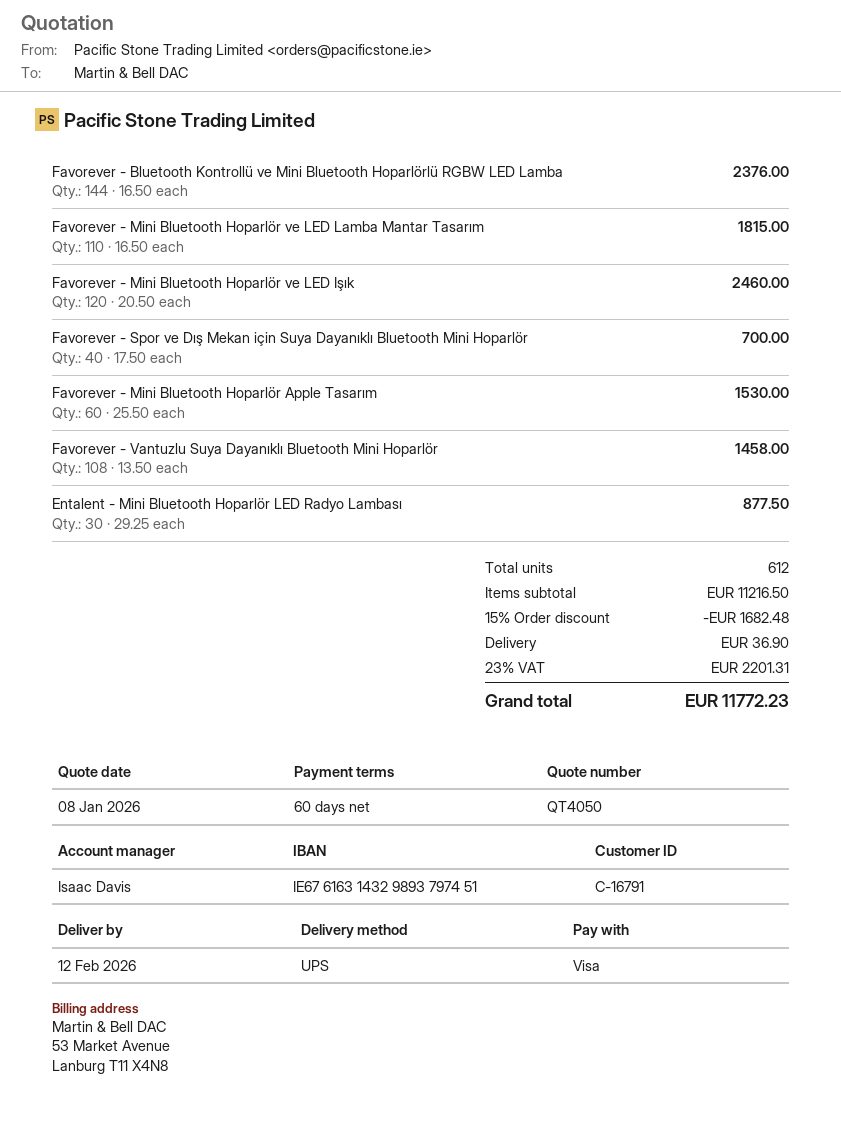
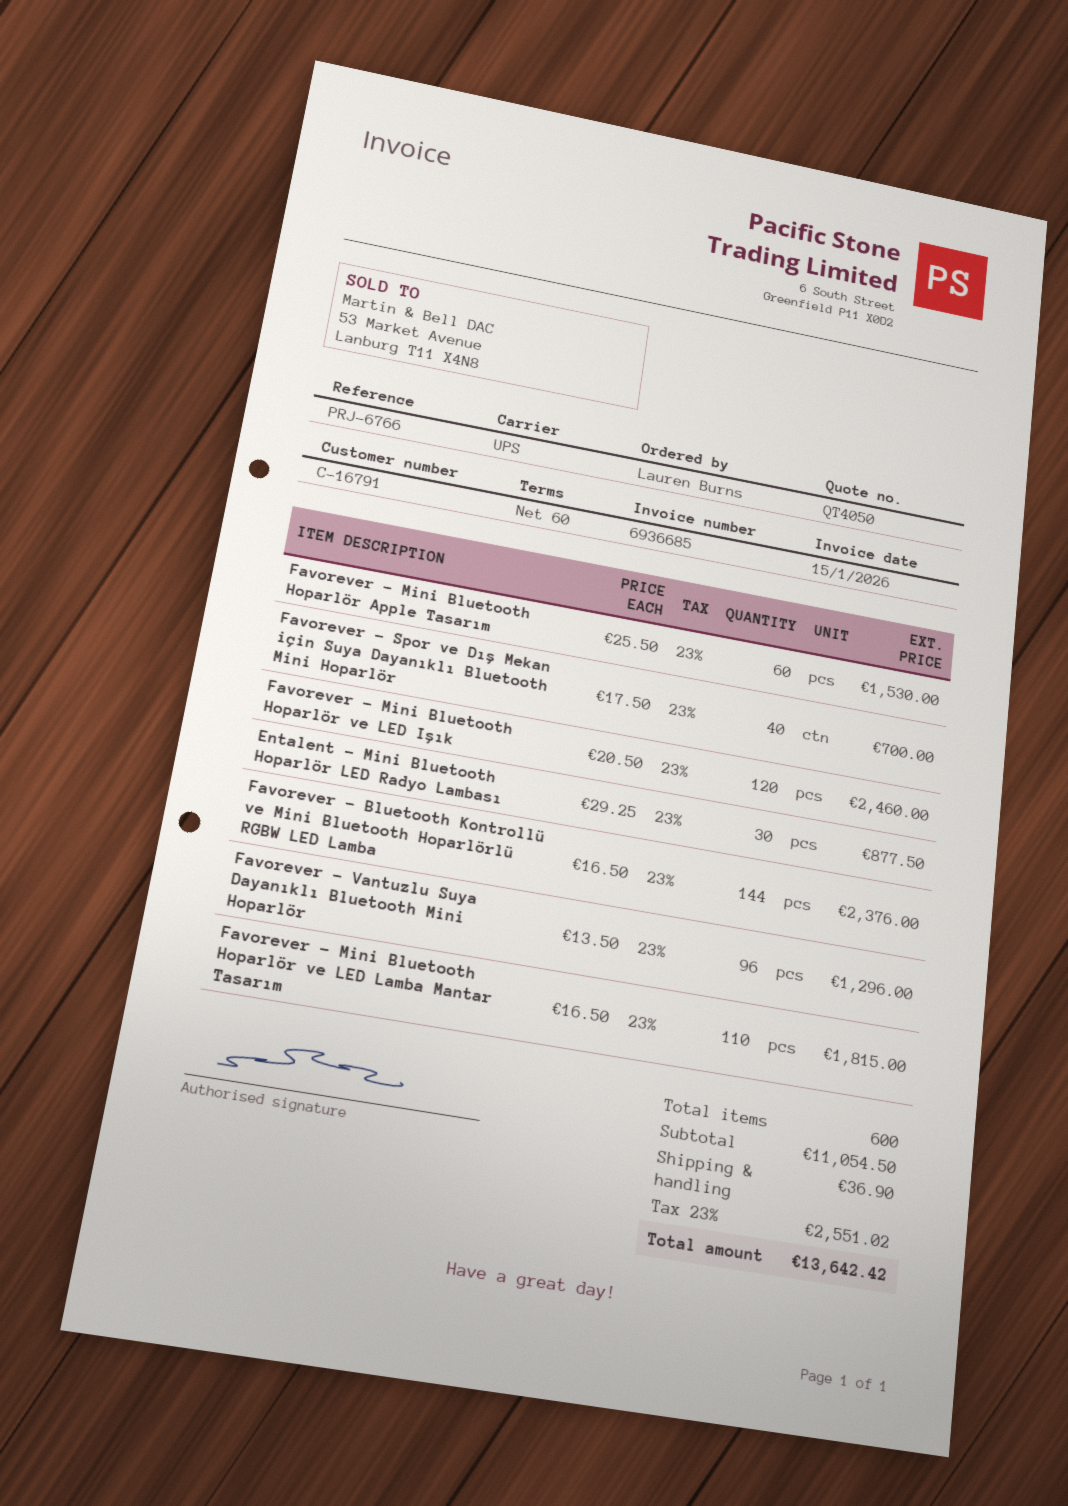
Favorever - Vantuzlu Suya Dayanıklı Bluetooth Mini Hoparlör: 108 x 13.50 = 1458.00 -> 96 x 13.50 = 1296.00
total quantity: 612 -> 600
subtotal: 11216.50 -> 11054.50
discount: 15% = 1682.48 -> none
tax: 23% = 2201.31 -> 23% = 2551.02
total: 11772.23 -> 13642.42

